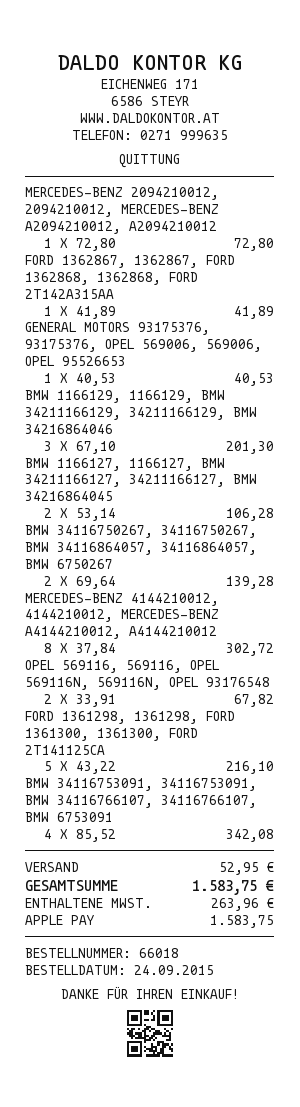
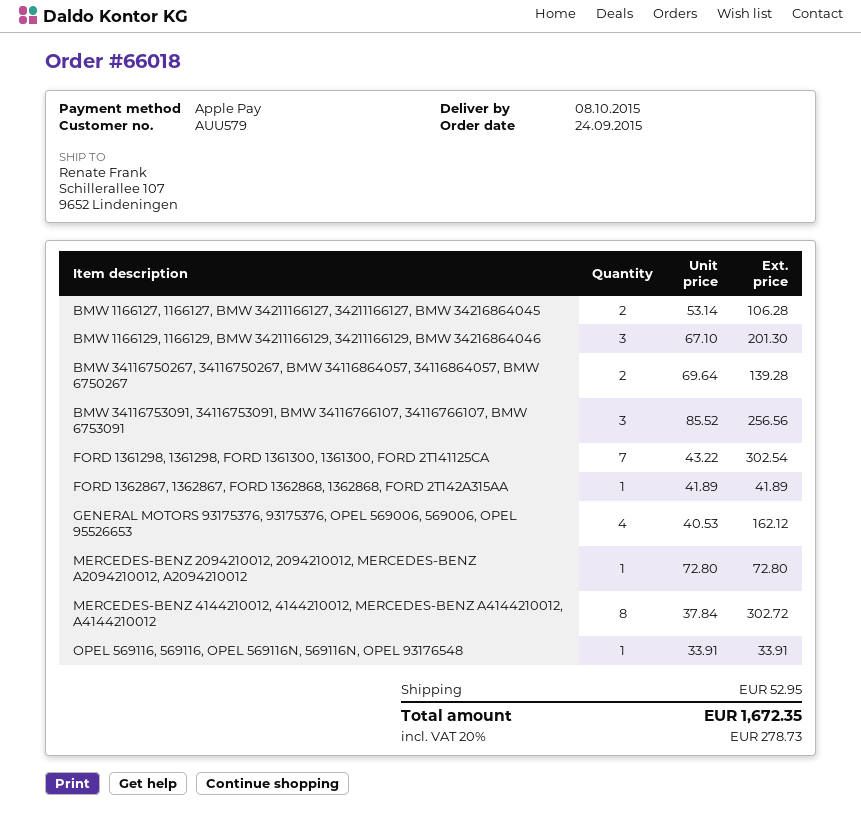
GENERAL MOTORS 93175376, 93175376, OPEL 569006, 569006, OPEL 95526653: 1 x 40.53 = 40.53 -> 4 x 40.53 = 162.12
OPEL 569116, 569116, OPEL 569116N, 569116N, OPEL 93176548: 2 x 33.91 = 67.82 -> 1 x 33.91 = 33.91
FORD 1361298, 1361298, FORD 1361300, 1361300, FORD 2T141125CA: 5 x 43.22 = 216.10 -> 7 x 43.22 = 302.54
BMW 34116753091, 34116753091, BMW 34116766107, 34116766107, BMW 6753091: 4 x 85.52 = 342.08 -> 3 x 85.52 = 256.56
tax: 263.96 -> 278.73
total: 1583.75 -> 1672.35

